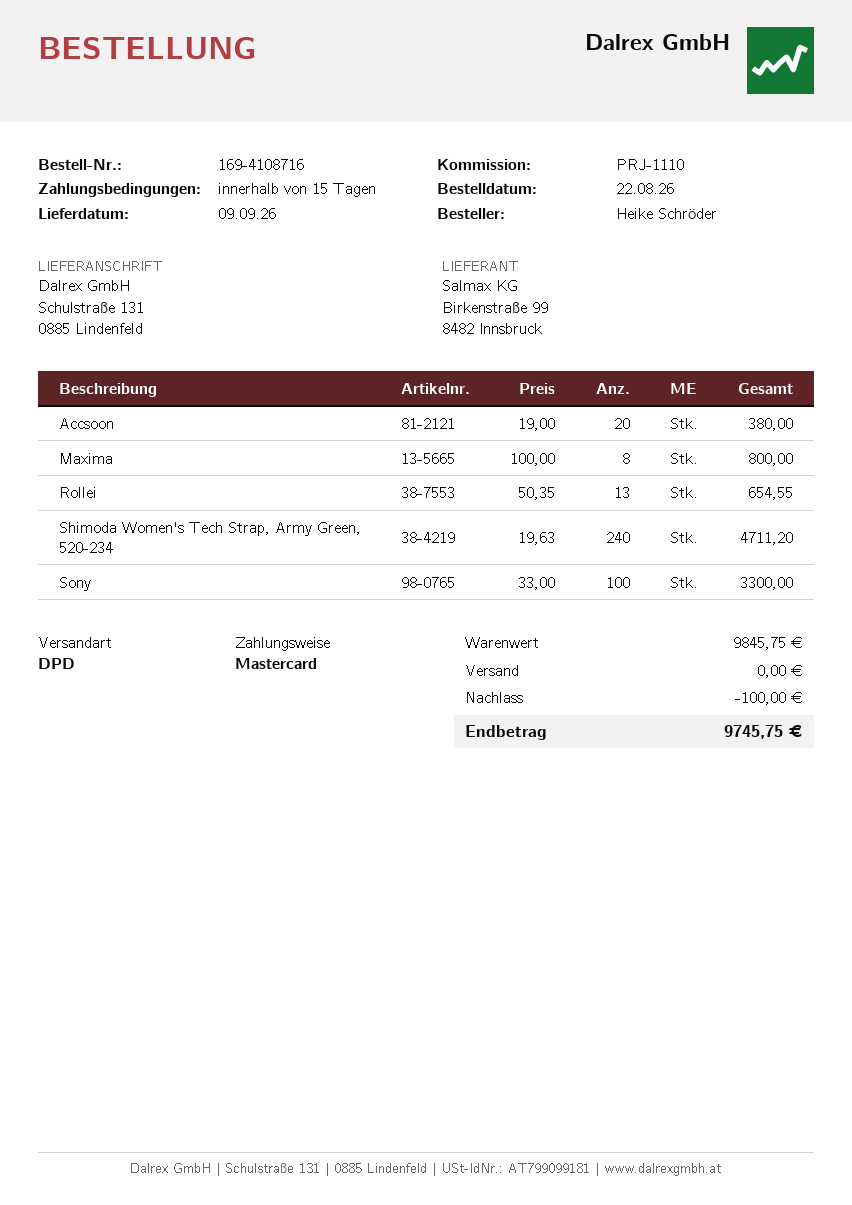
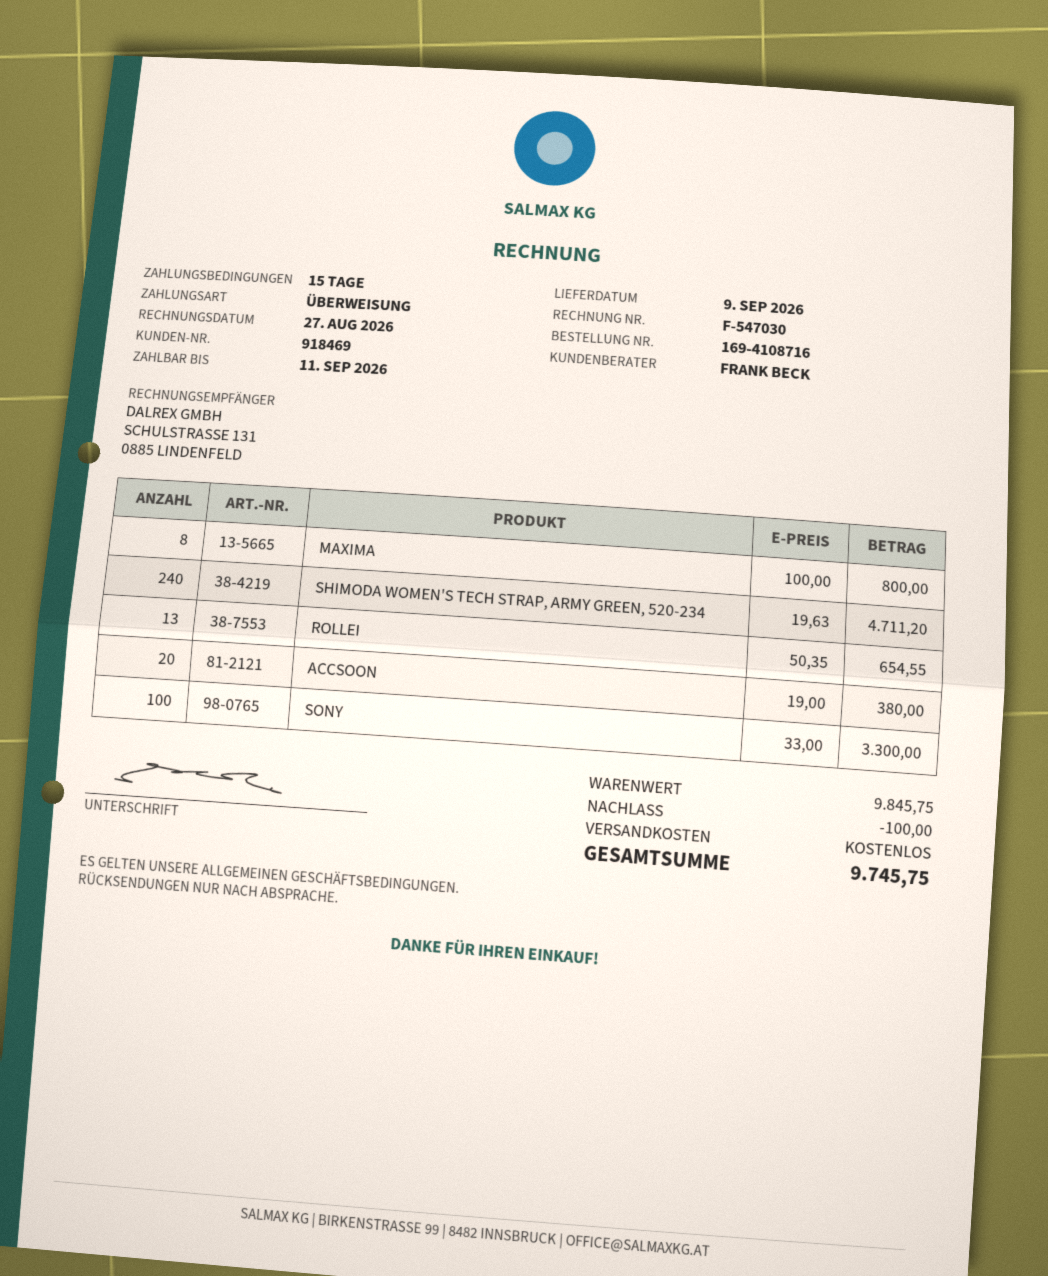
payment method: Mastercard -> bank transfer

